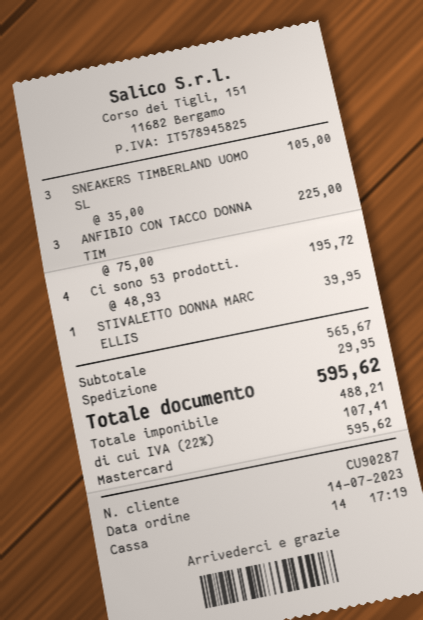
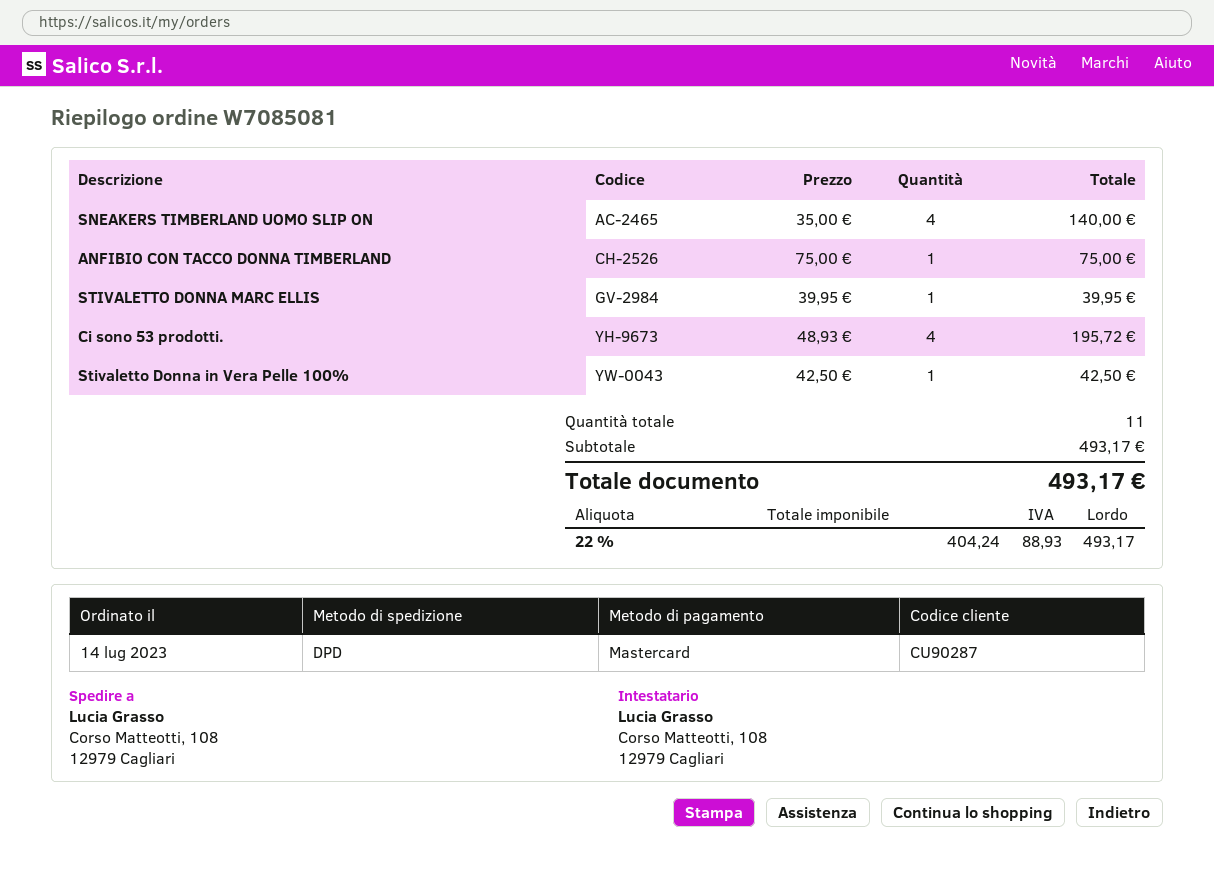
SNEAKERS TIMBERLAND UOMO SL: 3 x 35.00 = 105.00 -> 4 x 35.00 = 140.00
ANFIBIO CON TACCO DONNA TIM: 3 x 75.00 = 225.00 -> 1 x 75.00 = 75.00
Stivaletto Donna in Vera Pelle 100%: none -> 1 x 42.50 = 42.50
subtotal: 565.67 -> 493.17
shipping: 29.95 -> none
net: 488.21 -> 404.24
tax: 22% = 107.41 -> 22% = 88.93
total: 595.62 -> 493.17

